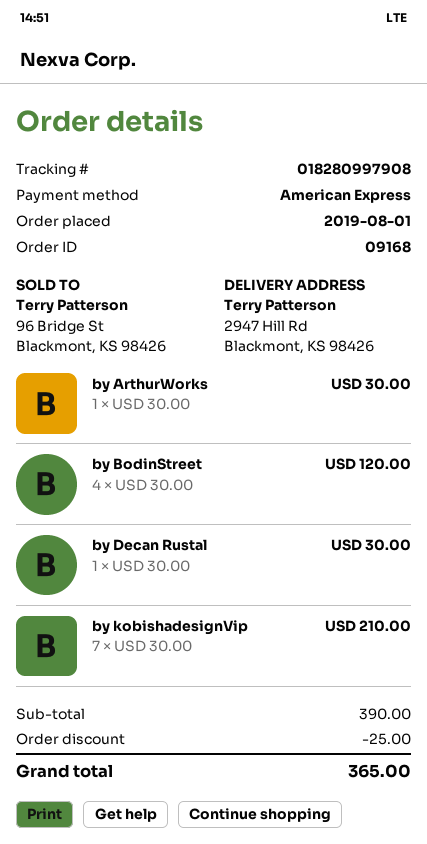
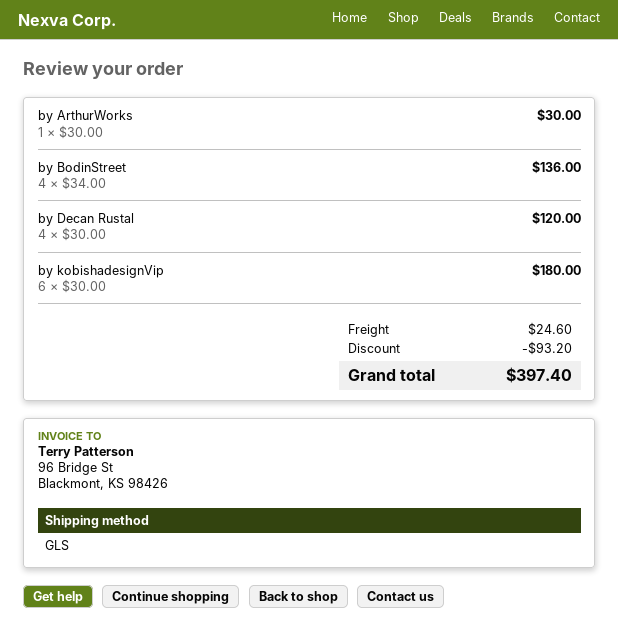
by BodinStreet: 4 x 30.00 = 120.00 -> 4 x 34.00 = 136.00
by Decan Rustal: 1 x 30.00 = 30.00 -> 4 x 30.00 = 120.00
by kobishadesignVip: 7 x 30.00 = 210.00 -> 6 x 30.00 = 180.00
discount: 25.00 -> 93.20
shipping: none -> 24.60
total: 365.00 -> 397.40

